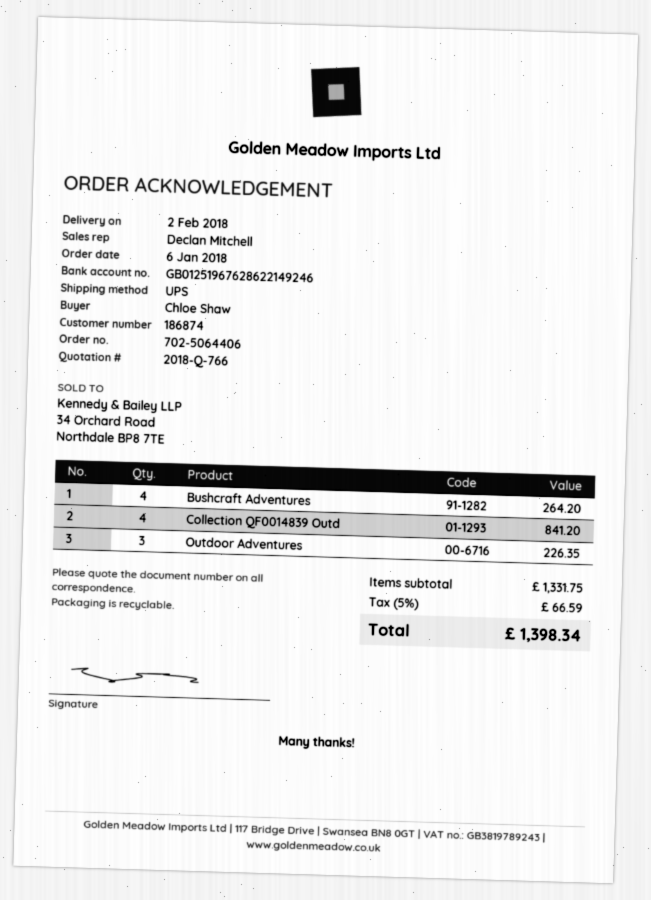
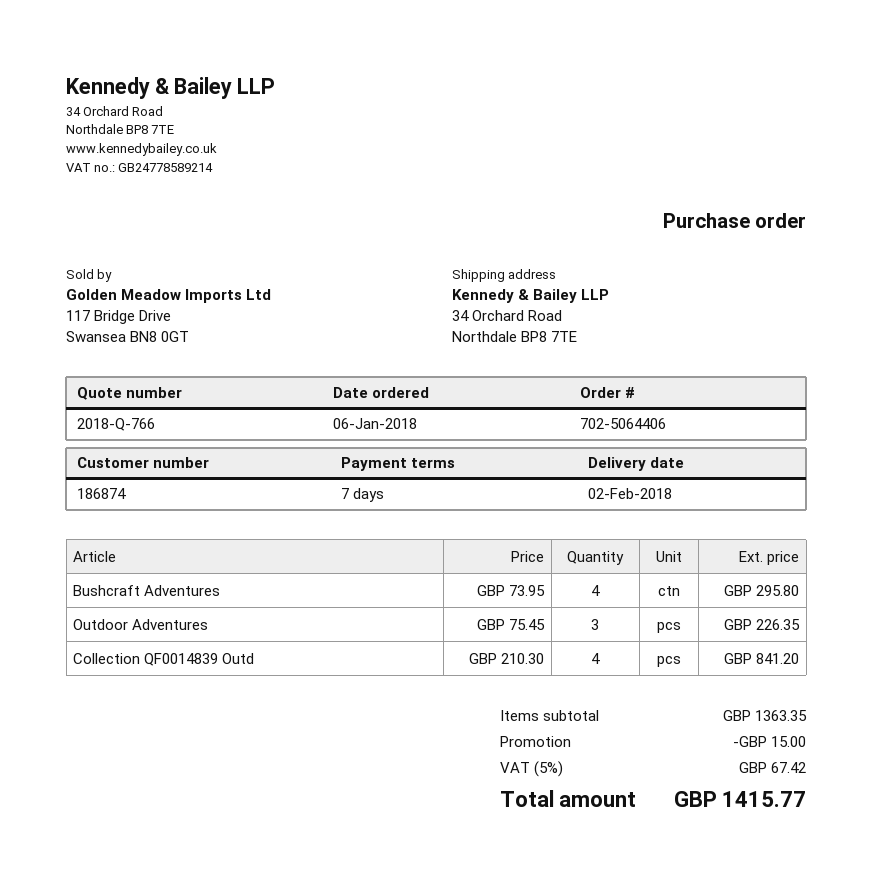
Bushcraft Adventures: 4 for 264.20 -> 4 for 295.80
subtotal: 1331.75 -> 1363.35
discount: none -> 15.00
tax: 5% = 66.59 -> 5% = 67.42
total: 1398.34 -> 1415.77

